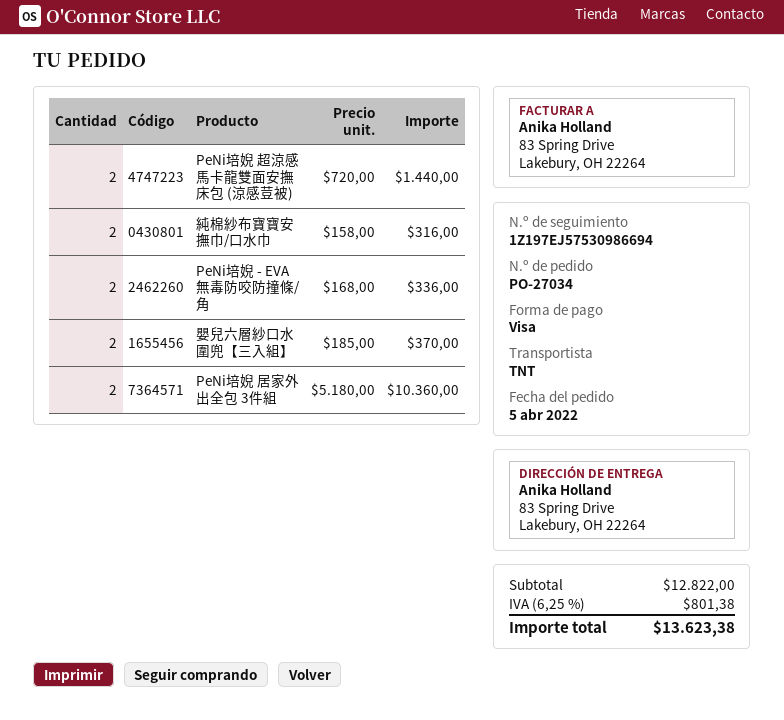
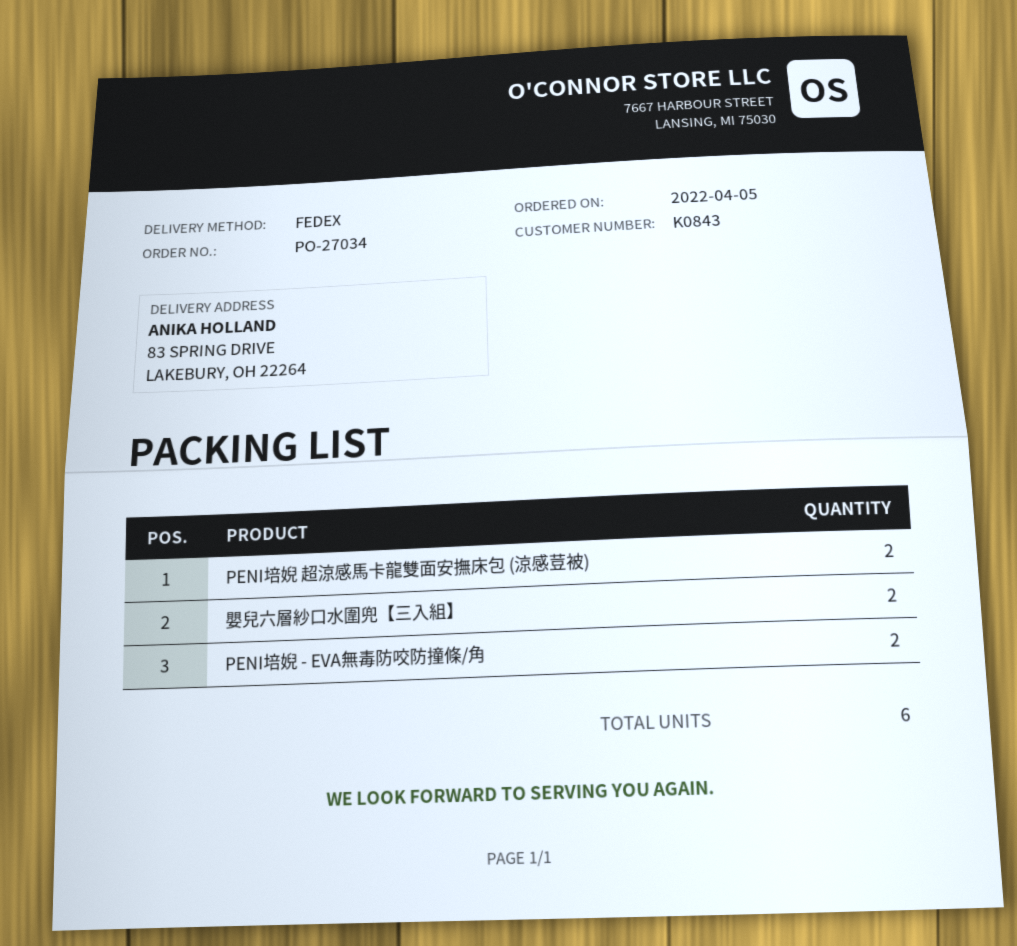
shipping method: TNT -> FedEx
純棉紗布寶寶安撫巾/口水巾: 2 -> none
PeNi培婗 居家外出全包 3件組: 2 -> none

